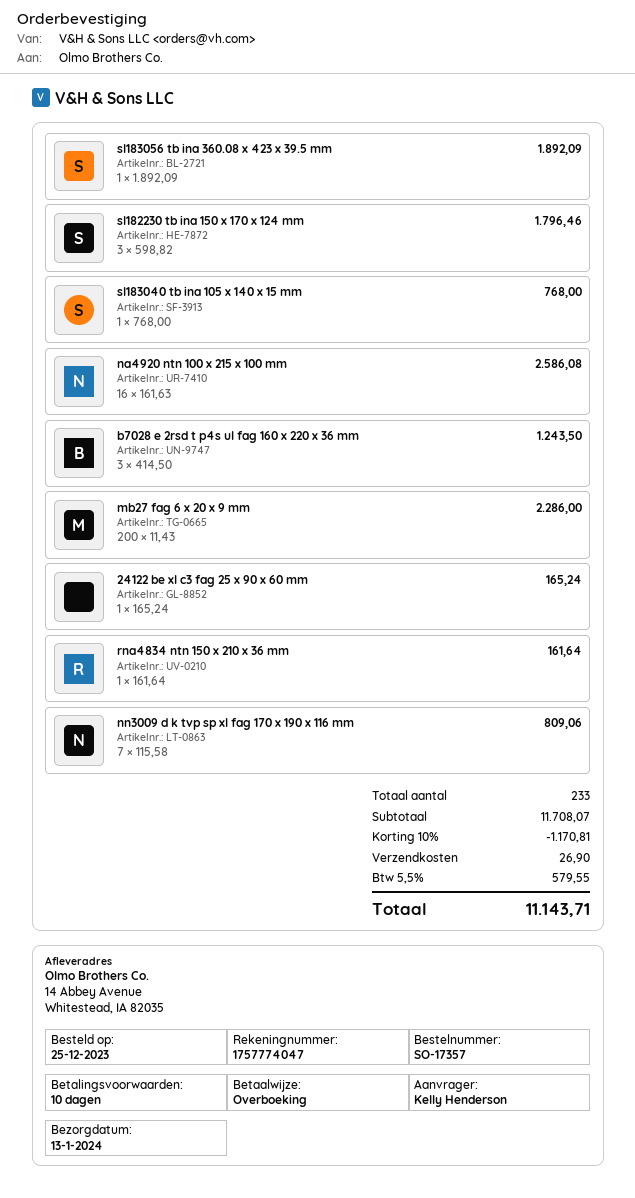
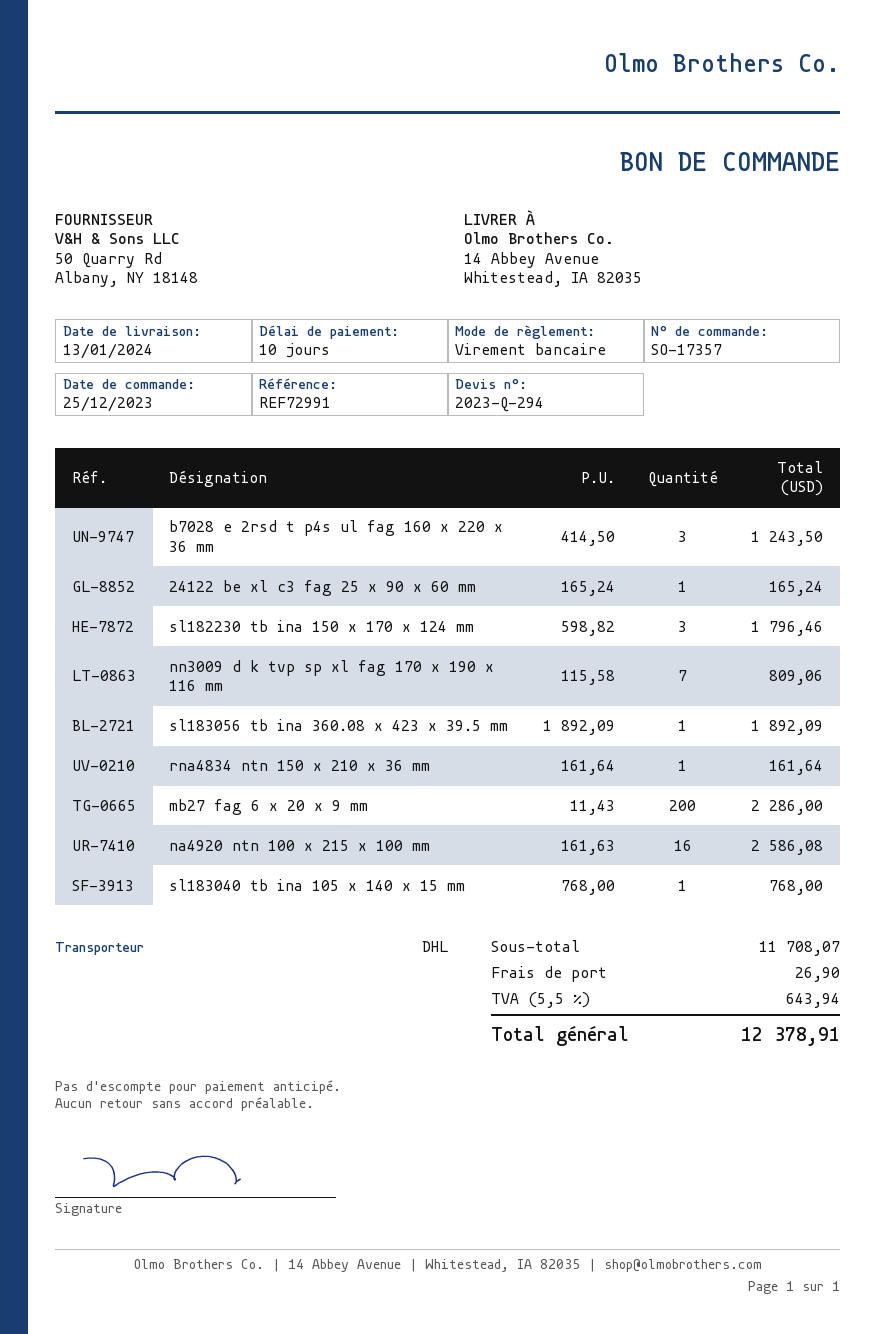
discount: 10% = 1170.81 -> none
tax: 5.5% = 579.55 -> 5.5% = 643.94
total: 11143.71 -> 12378.91

